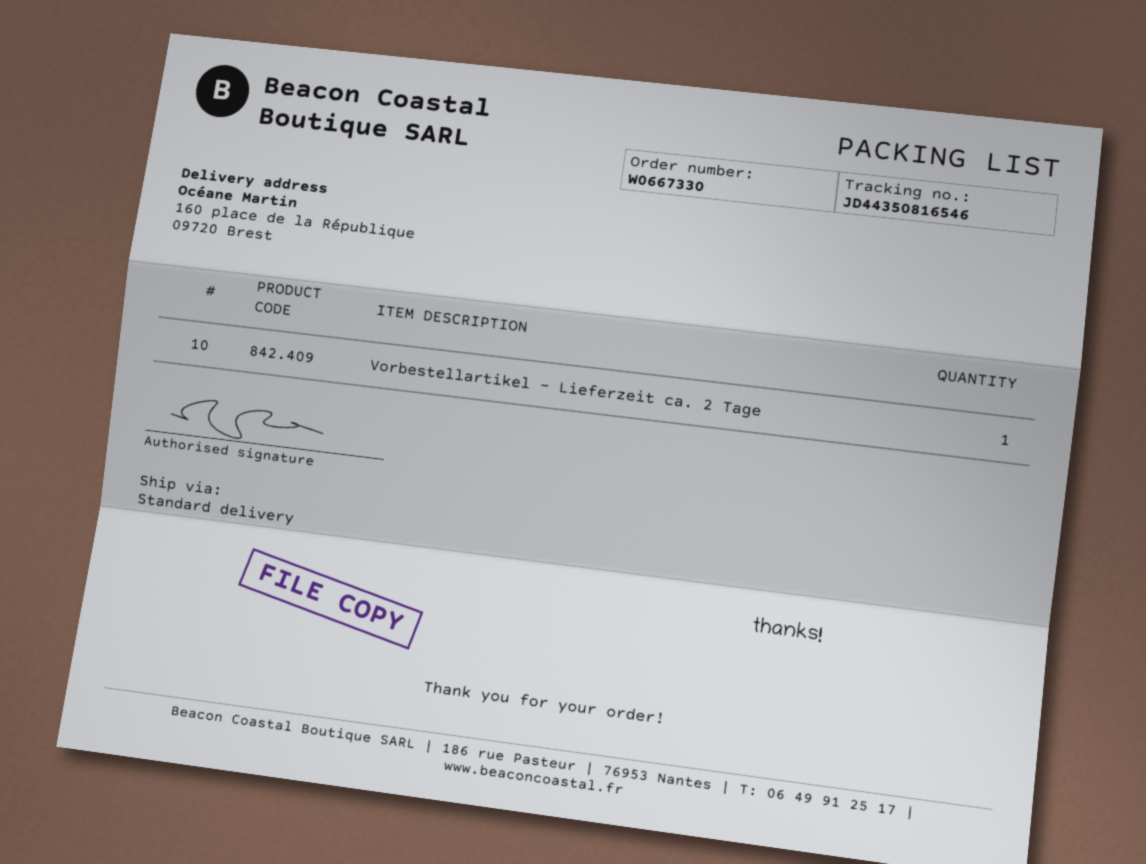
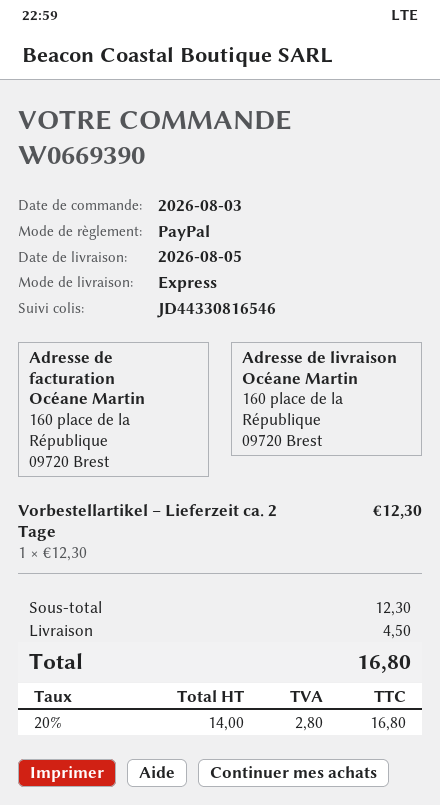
order number: W0667330 -> W0669390
shipping method: standard -> express
tracking number: JD44350816546 -> JD44330816546

